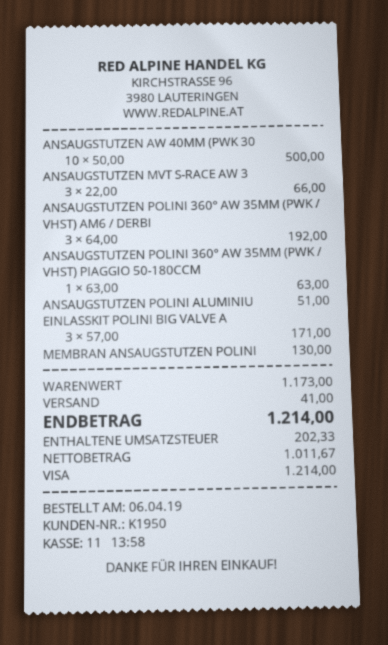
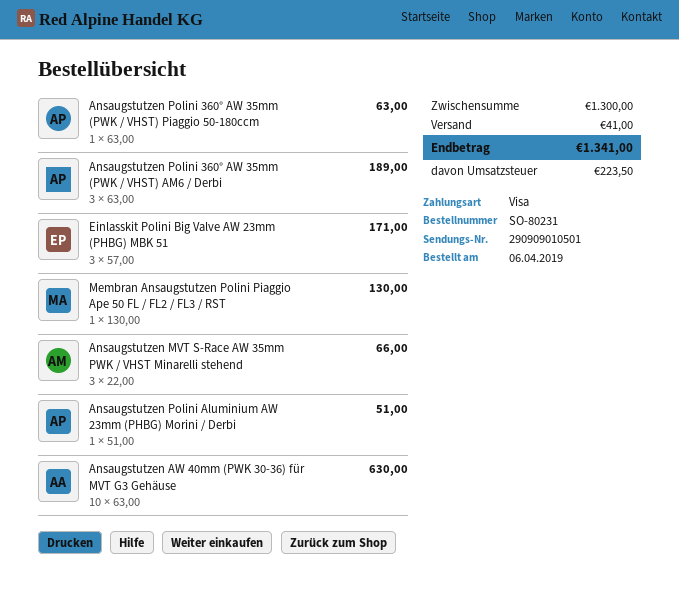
ANSAUGSTUTZEN AW 40MM (PWK 30: 10 x 50.00 = 500.00 -> 10 x 63.00 = 630.00
ANSAUGSTUTZEN POLINI 360° AW 35MM (PWK / VHST) AM6 / DERBI: 3 x 64.00 = 192.00 -> 3 x 63.00 = 189.00
subtotal: 1173.00 -> 1300.00
tax: 202.33 -> 223.50
total: 1214.00 -> 1341.00

